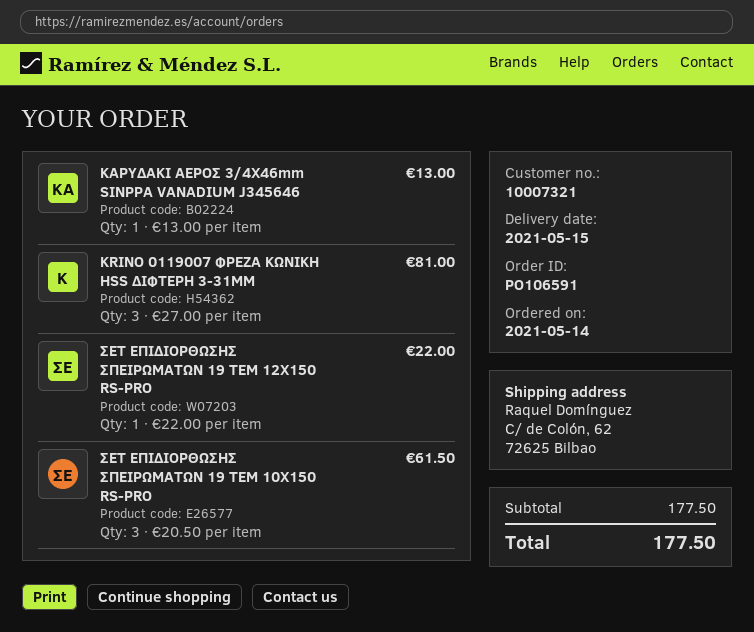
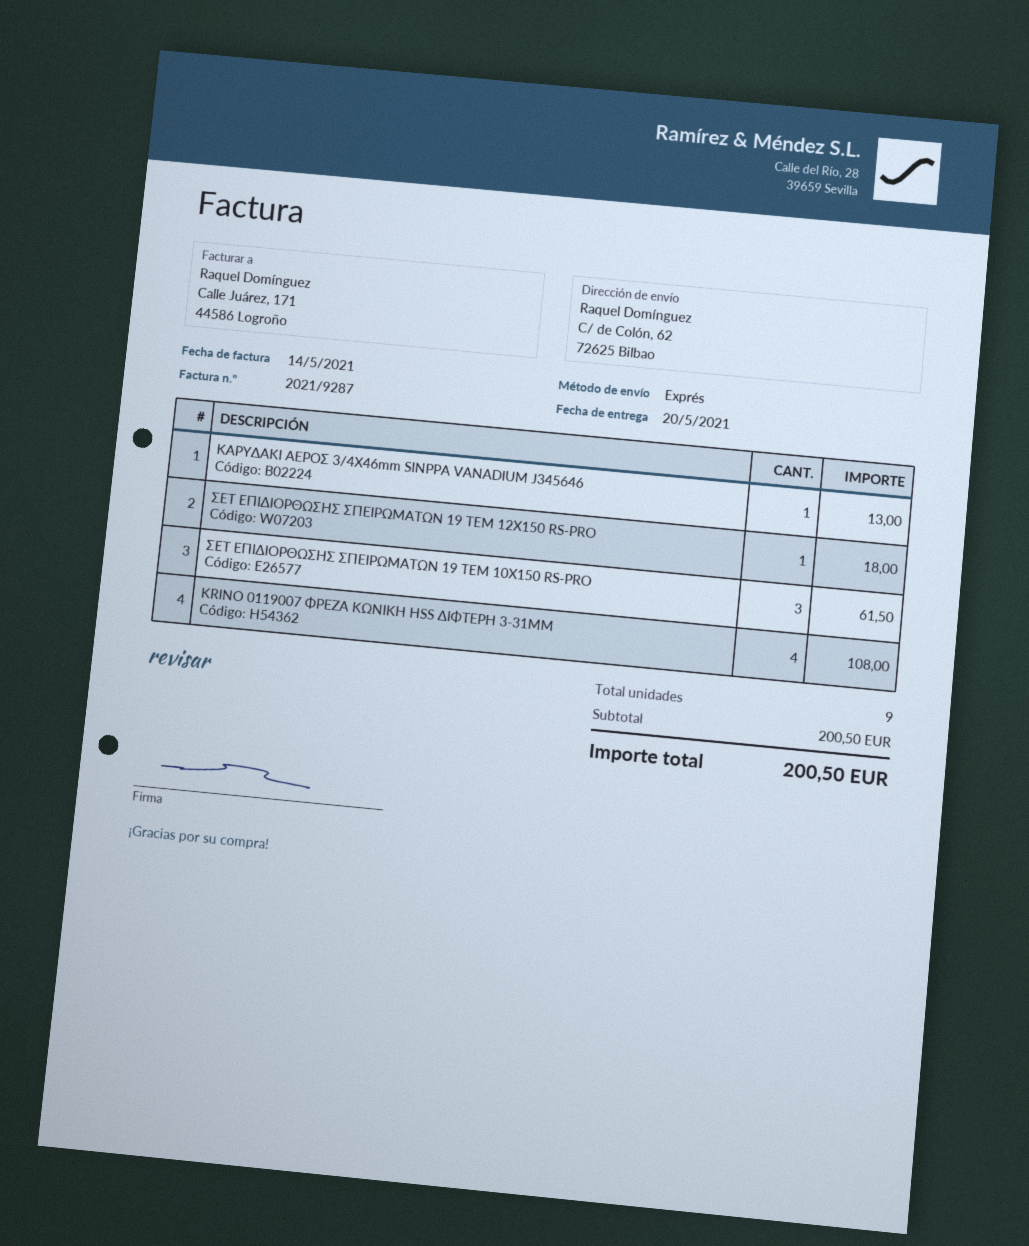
delivery date: 2021-05-15 -> 2021-05-20
KRINO 0119007 ΦΡΕΖΑ ΚΩΝΙΚΗ HSS ΔΙΦΤΕΡΗ 3-31ΜΜ: 3 for 81.00 -> 4 for 108.00
ΣΕΤ ΕΠΙΔΙΟΡΘΩΣΗΣ ΣΠΕΙΡΩΜΑΤΩΝ 19 ΤΕΜ 12Χ150 RS-PRO: 1 for 22.00 -> 1 for 18.00
subtotal: 177.50 -> 200.50
total: 177.50 -> 200.50

